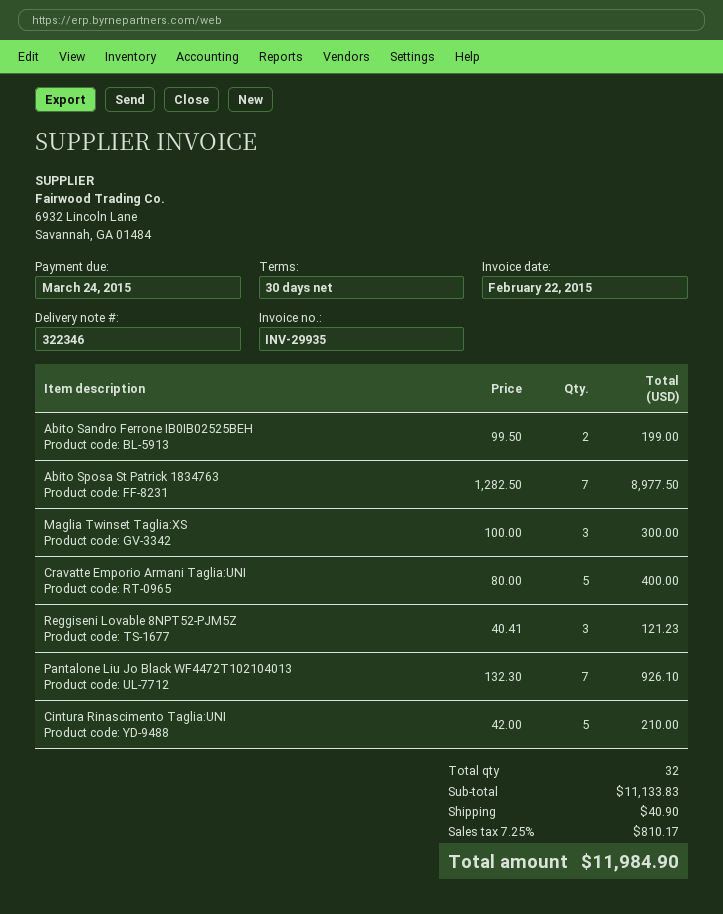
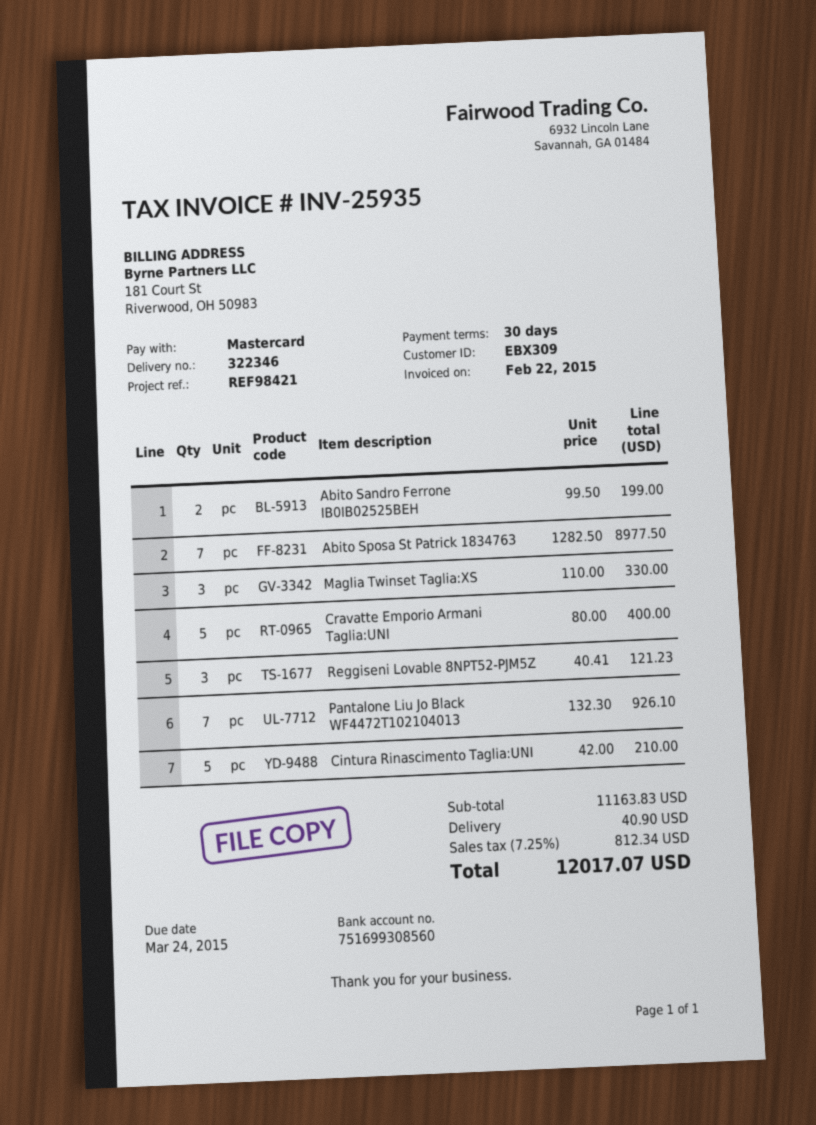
invoice number: INV-29935 -> INV-25935
Maglia Twinset Taglia:XS: 3 x 100.00 = 300.00 -> 3 x 110.00 = 330.00
subtotal: 11133.83 -> 11163.83
tax: 7.25% = 810.17 -> 7.25% = 812.34
total: 11984.90 -> 12017.07

